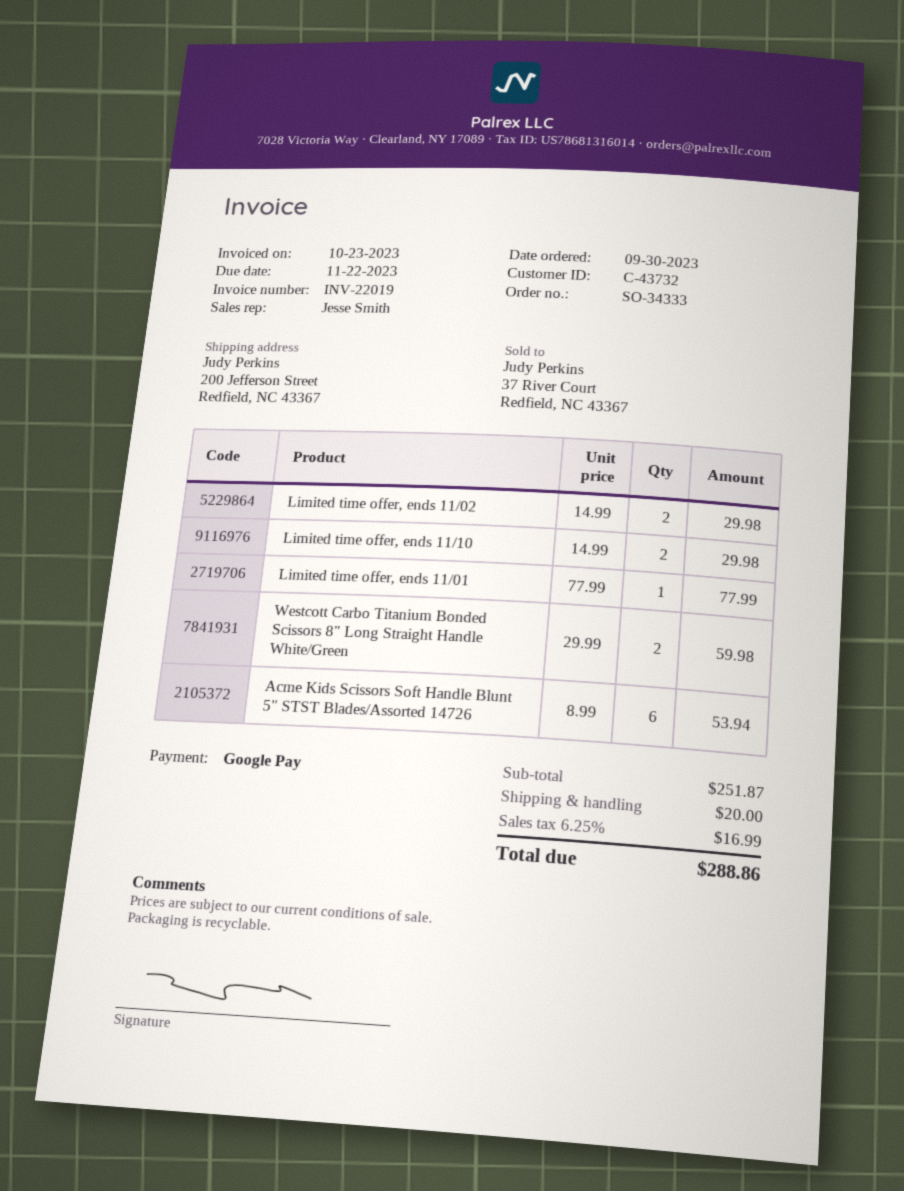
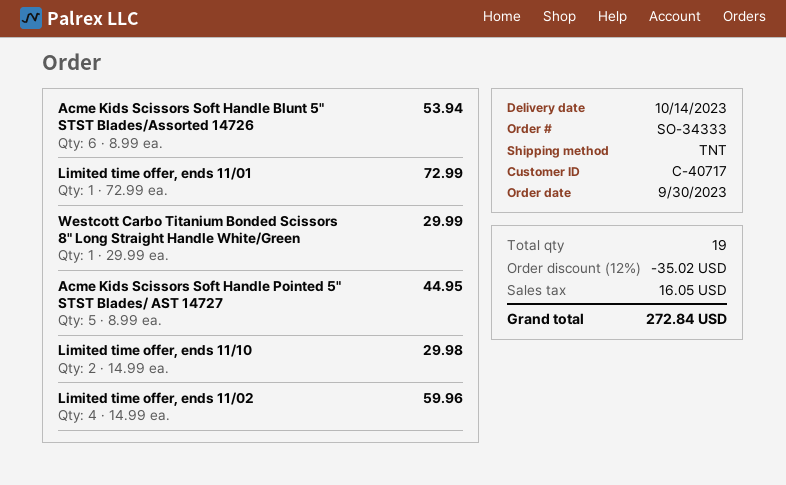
customer number: C-43732 -> C-40717
Limited time offer, ends 11/02: 2 x 14.99 = 29.98 -> 4 x 14.99 = 59.96
Limited time offer, ends 11/01: 1 x 77.99 = 77.99 -> 1 x 72.99 = 72.99
Westcott Carbo Titanium Bonded Scissors 8" Long Straight Handle White/Green: 2 x 29.99 = 59.98 -> 1 x 29.99 = 29.99
Acme Kids Scissors Soft Handle Pointed 5" STST Blades/ AST 14727: none -> 5 x 8.99 = 44.95
discount: none -> 12% = 35.02
shipping: 20.00 -> none
tax: 16.99 -> 16.05
total: 288.86 -> 272.84

